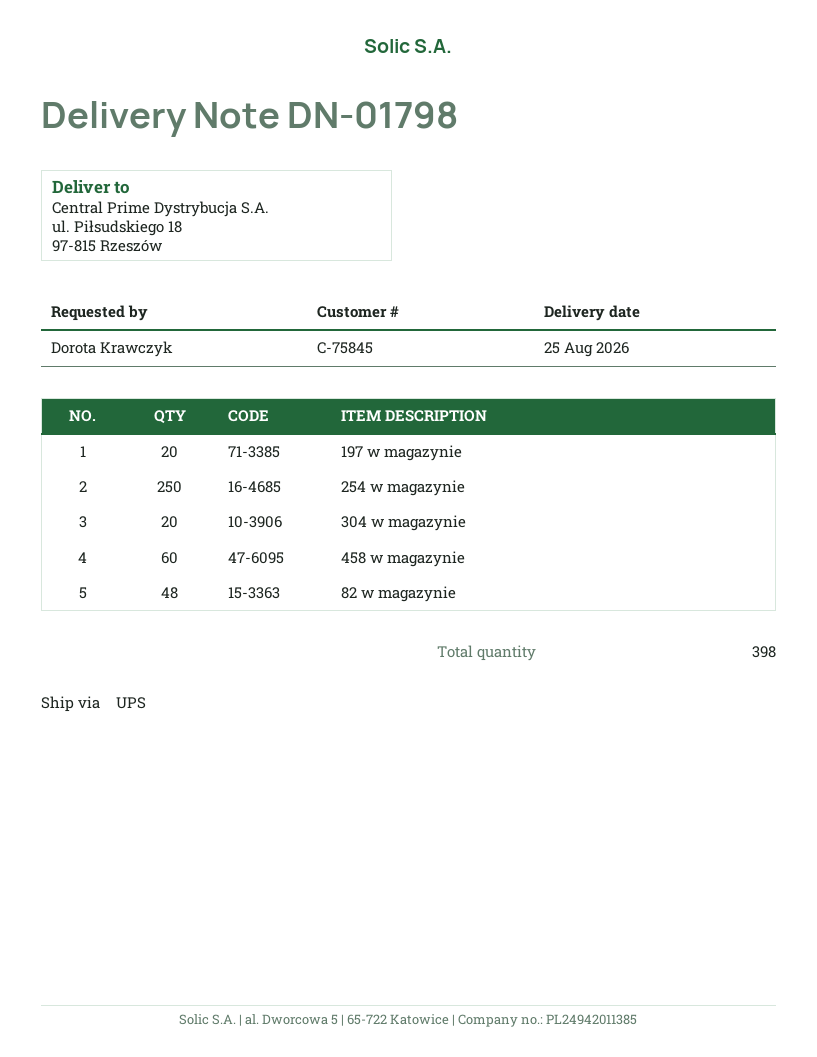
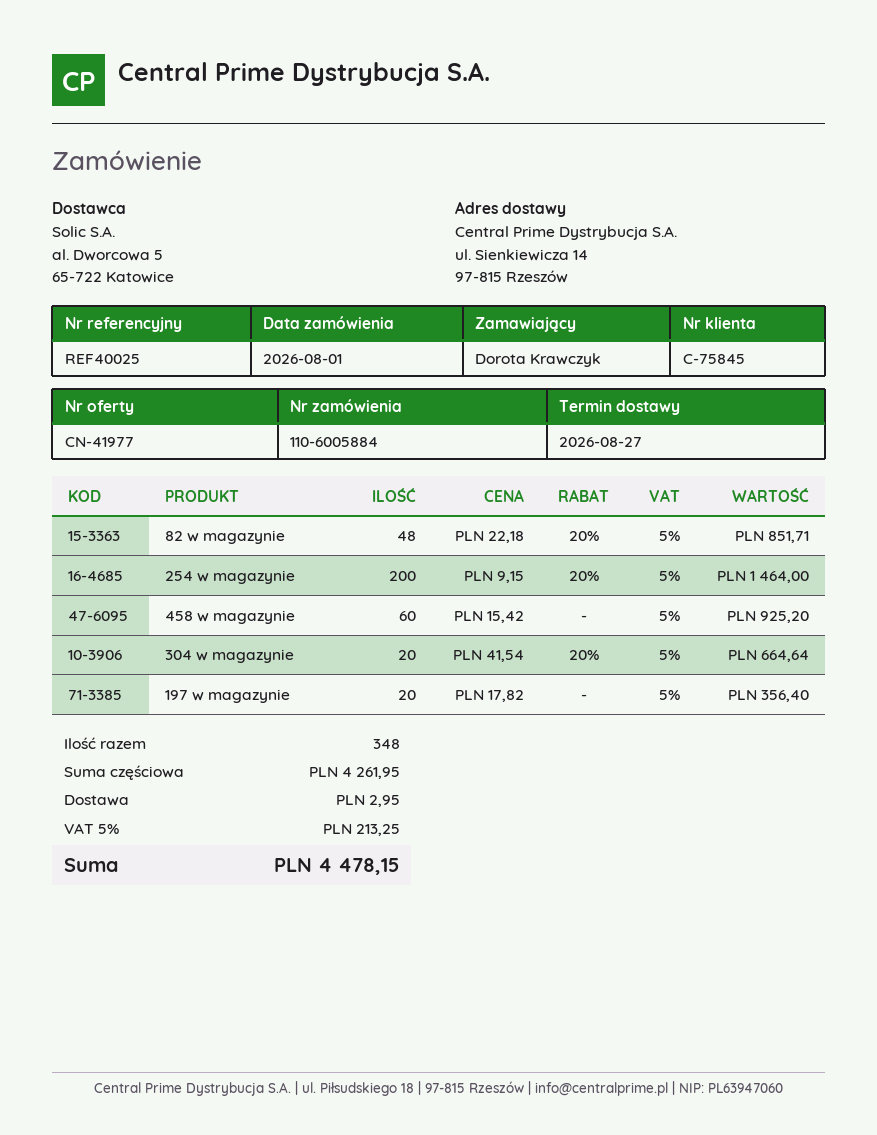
delivery date: 2026-08-25 -> 2026-08-27
ship to: ul. Piłsudskiego 18, 97-815 Rzeszów -> ul. Sienkiewicza 14, 97-815 Rzeszów
254 w magazynie: 250 -> 200
total quantity: 398 -> 348

